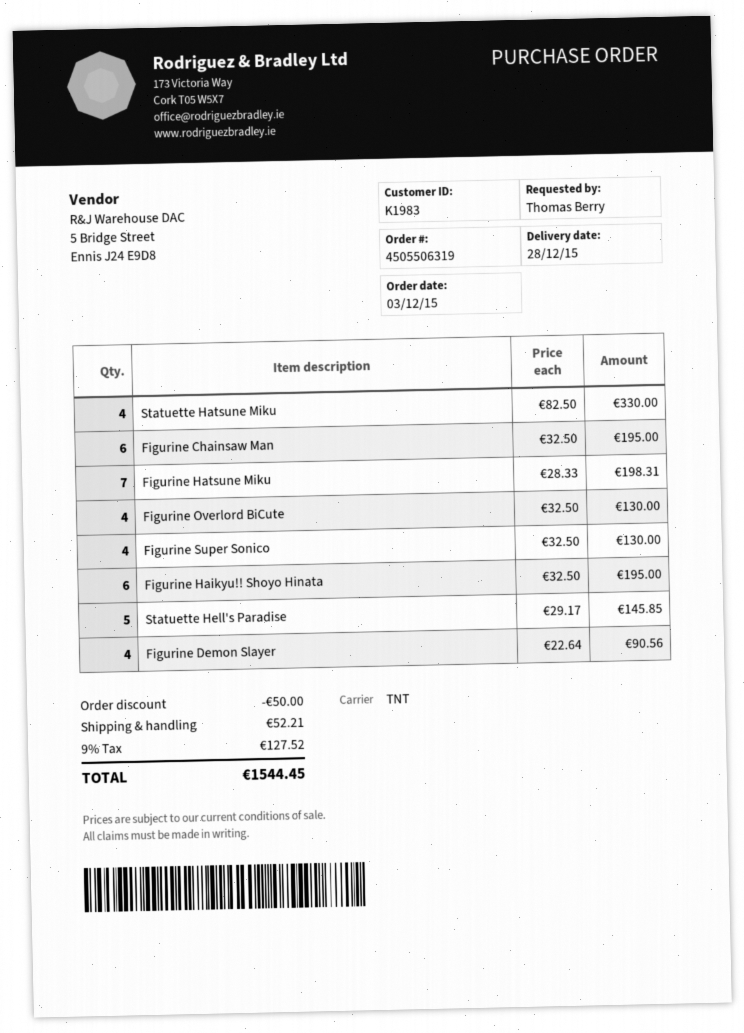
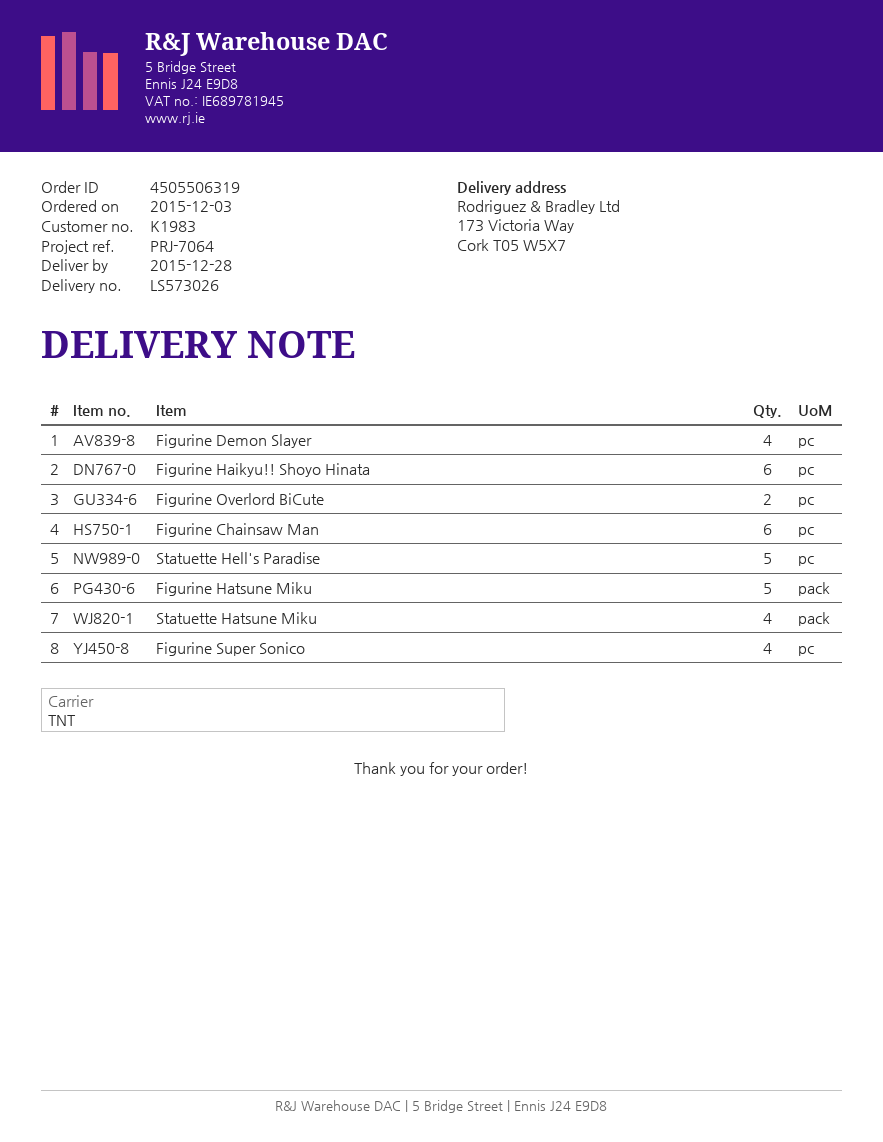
Figurine Hatsune Miku: 7 -> 5
Figurine Overlord BiCute: 4 -> 2

